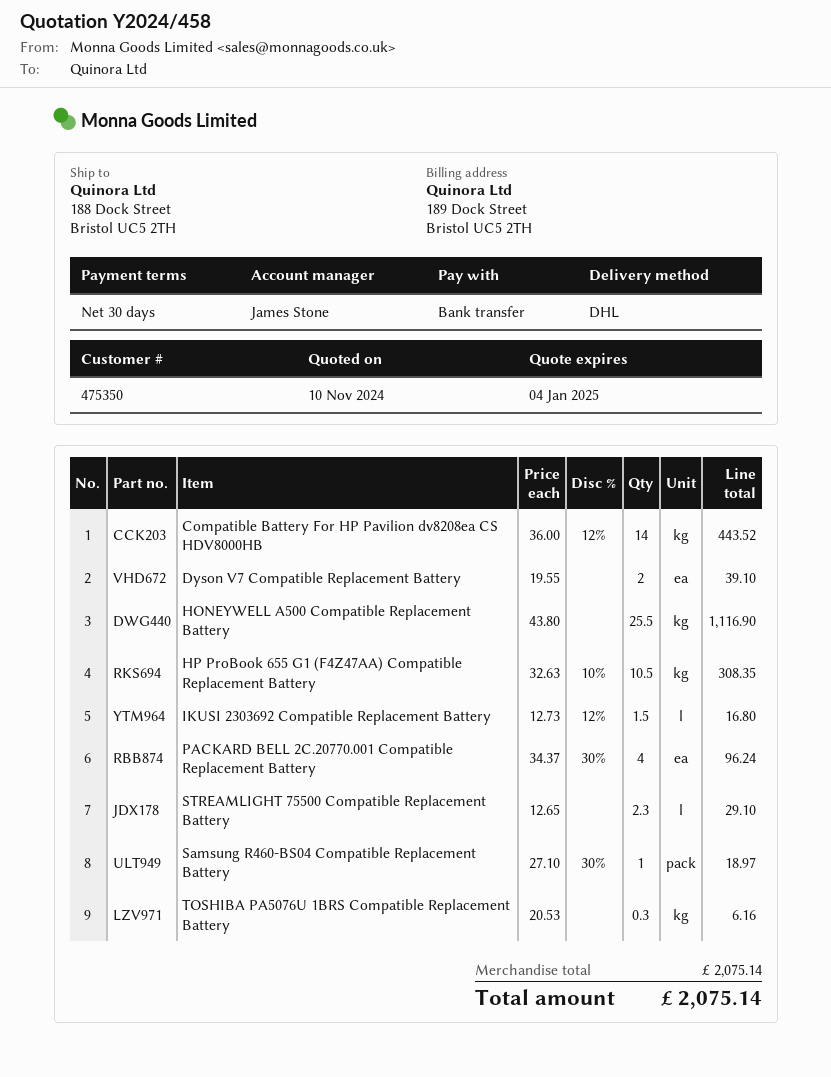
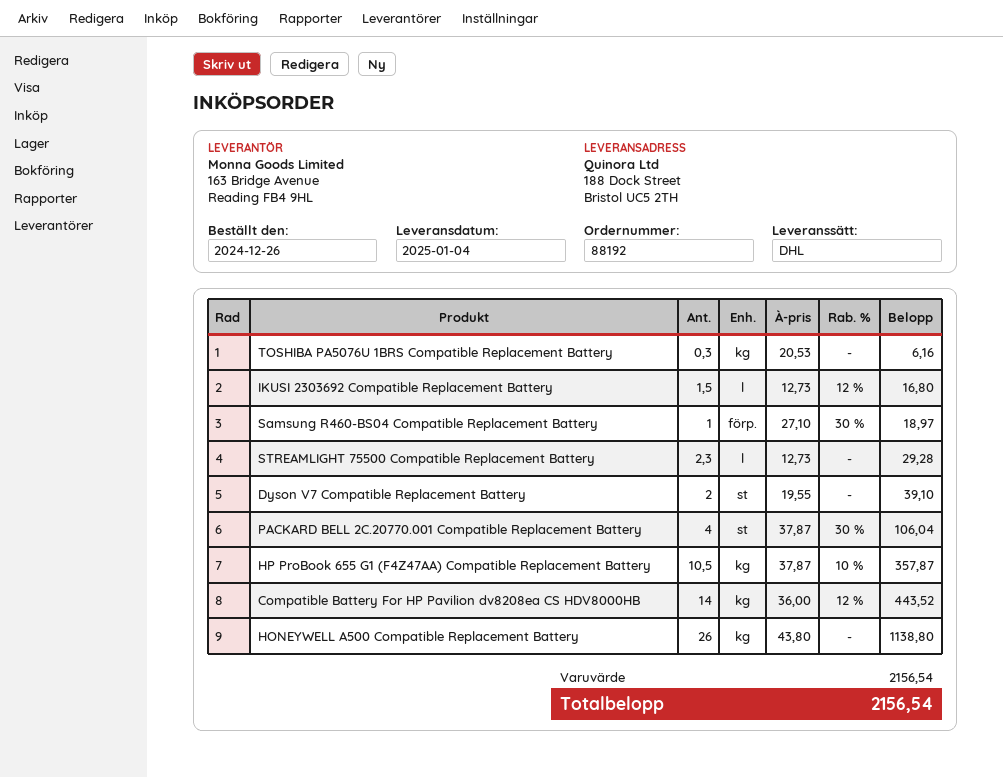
HONEYWELL A500 Compatible Replacement Battery: 25.5 x 43.80 = 1116.90 -> 26 x 43.80 = 1138.80
HP ProBook 655 G1 (F4Z47AA) Compatible Replacement Battery: 10.5 x 32.63 - 10% = 308.35 -> 10.5 x 37.87 - 10% = 357.87
PACKARD BELL 2C.20770.001 Compatible Replacement Battery: 4 x 34.37 - 30% = 96.24 -> 4 x 37.87 - 30% = 106.04
STREAMLIGHT 75500 Compatible Replacement Battery: 2.3 x 12.65 = 29.10 -> 2.3 x 12.73 = 29.28
subtotal: 2075.14 -> 2156.54
total: 2075.14 -> 2156.54

